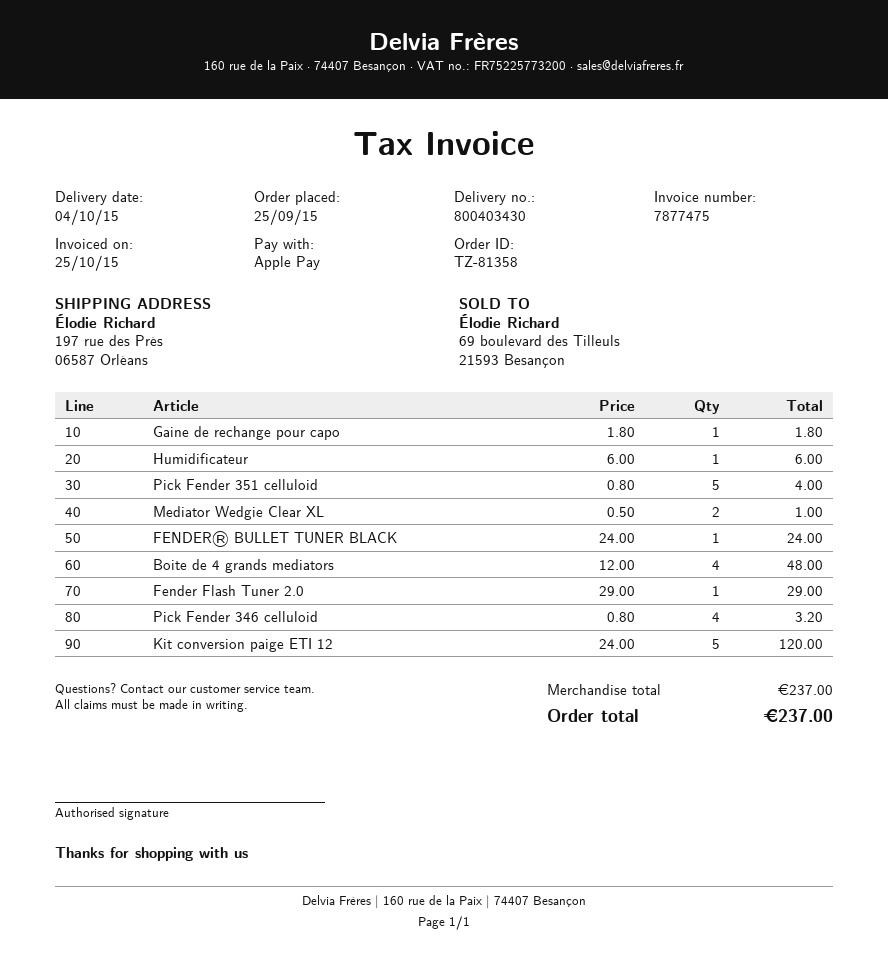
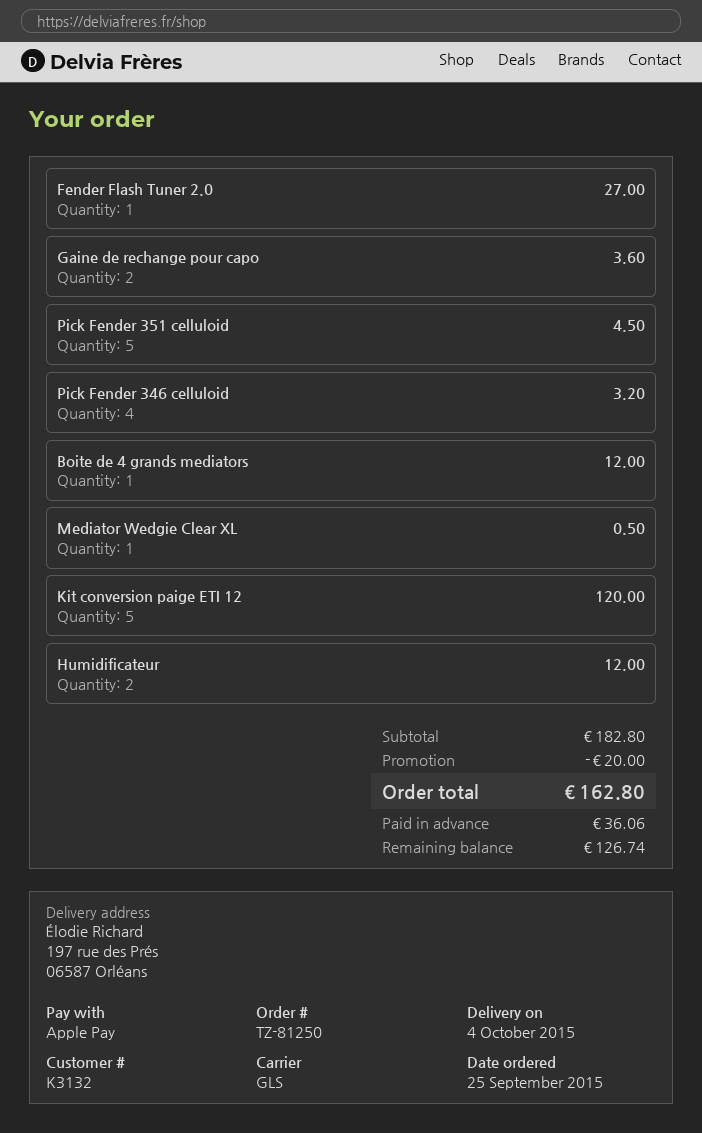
order number: TZ-81358 -> TZ-81250
Gaine de rechange pour capo: 1 for 1.80 -> 2 for 3.60
Humidificateur: 1 for 6.00 -> 2 for 12.00
Pick Fender 351 celluloid: 5 for 4.00 -> 5 for 4.50
Mediator Wedgie Clear XL: 2 for 1.00 -> 1 for 0.50
FENDER® BULLET TUNER BLACK: 1 for 24.00 -> none
Boite de 4 grands mediators: 4 for 48.00 -> 1 for 12.00
Fender Flash Tuner 2.0: 1 for 29.00 -> 1 for 27.00
subtotal: 237.00 -> 182.80
discount: none -> 20.00
total: 237.00 -> 162.80

